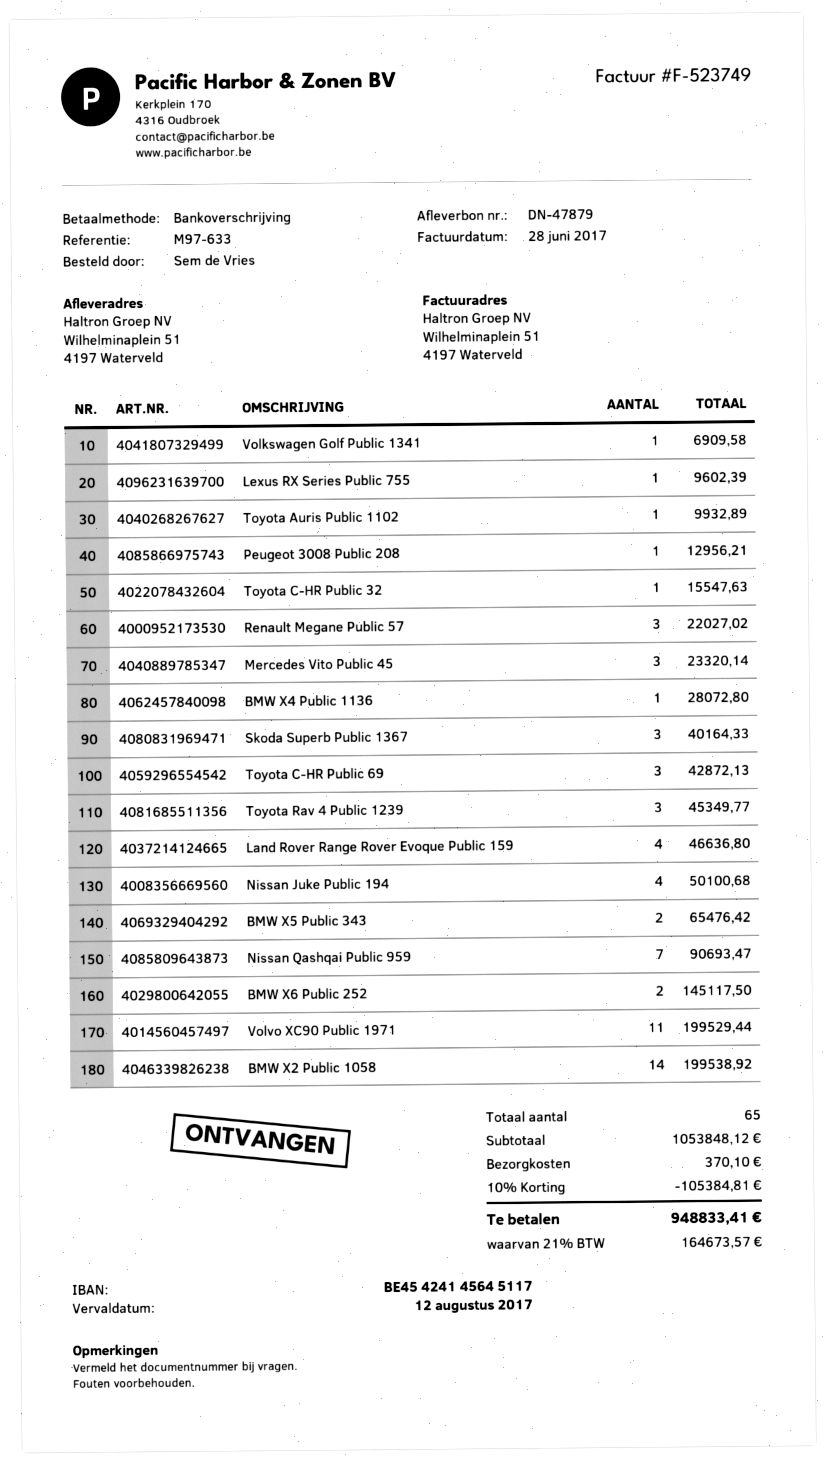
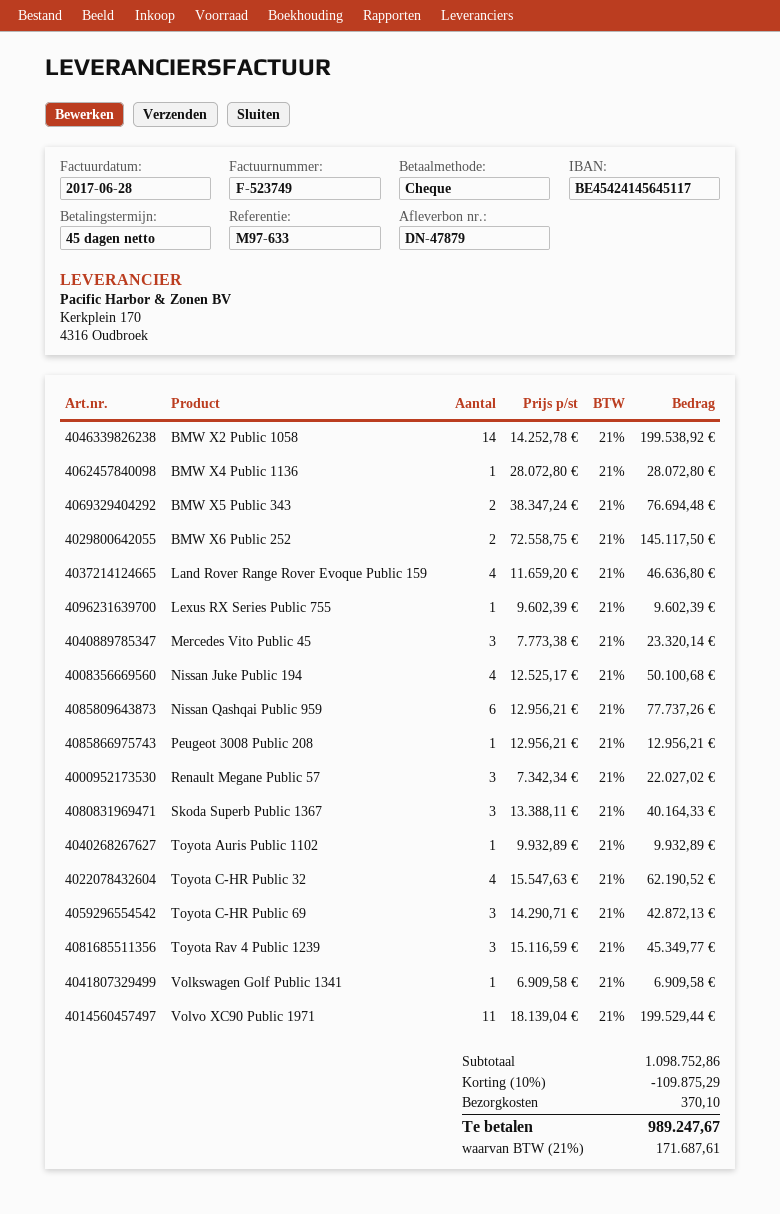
payment method: bank transfer -> cheque
Toyota C-HR Public 32: 1 for 15547.63 -> 4 for 62190.52
BMW X5 Public 343: 2 for 65476.42 -> 2 for 76694.48
Nissan Qashqai Public 959: 7 for 90693.47 -> 6 for 77737.26
subtotal: 1053848.12 -> 1098752.86
discount: 10% = 105384.81 -> 10% = 109875.29
tax: 21% = 164673.57 -> 21% = 171687.61
total: 948833.41 -> 989247.67

